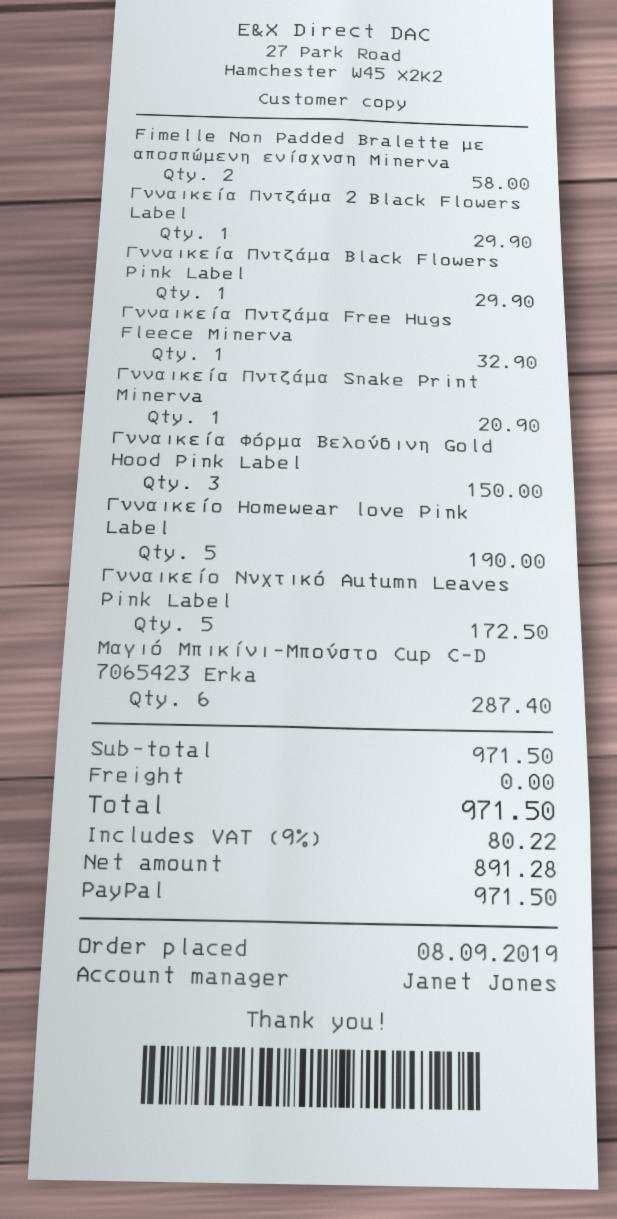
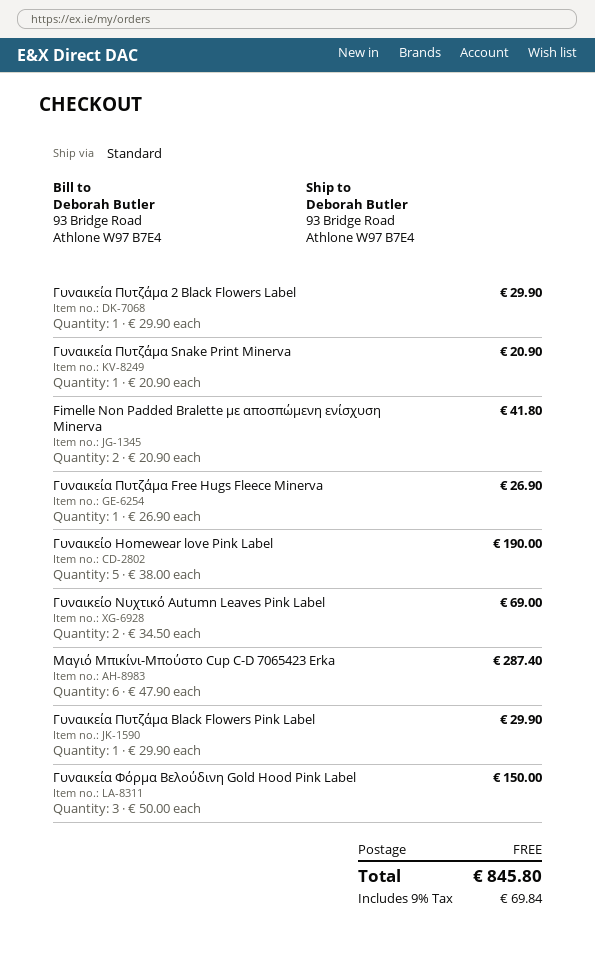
Fimelle Non Padded Bralette με αποσπώμενη ενίσχυση Minerva: 2 for 58.00 -> 2 for 41.80
Γυναικεία Πυτζάμα Free Hugs Fleece Minerva: 1 for 32.90 -> 1 for 26.90
Γυναικείο Νυχτικό Autumn Leaves Pink Label: 5 for 172.50 -> 2 for 69.00
tax: 9% = 80.22 -> 9% = 69.84
total: 971.50 -> 845.80

